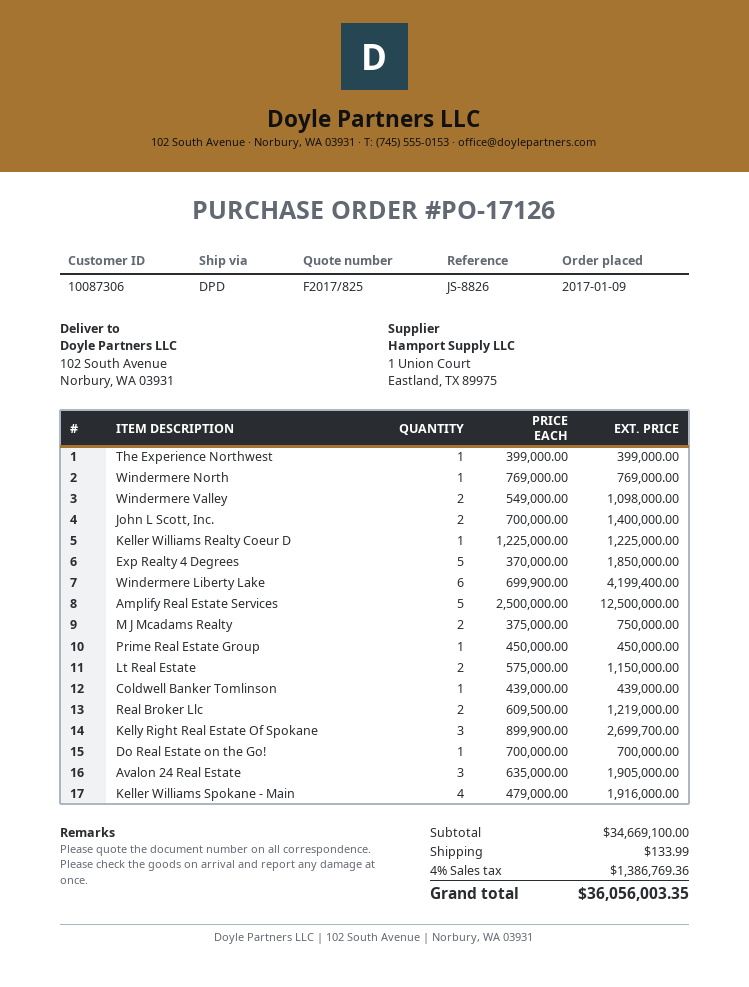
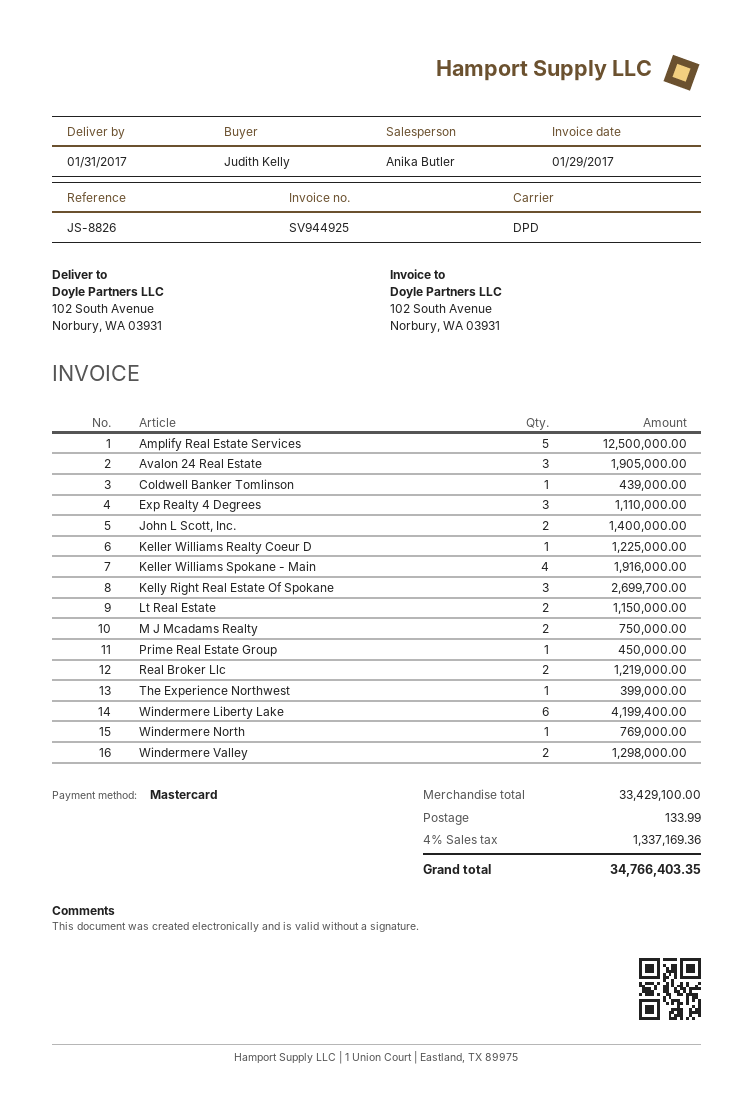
Windermere Valley: 2 for 1098000.00 -> 2 for 1298000.00
Exp Realty 4 Degrees: 5 for 1850000.00 -> 3 for 1110000.00
Do Real Estate on the Go!: 1 for 700000.00 -> none
subtotal: 34669100.00 -> 33429100.00
tax: 4% = 1386769.36 -> 4% = 1337169.36
total: 36056003.35 -> 34766403.35

